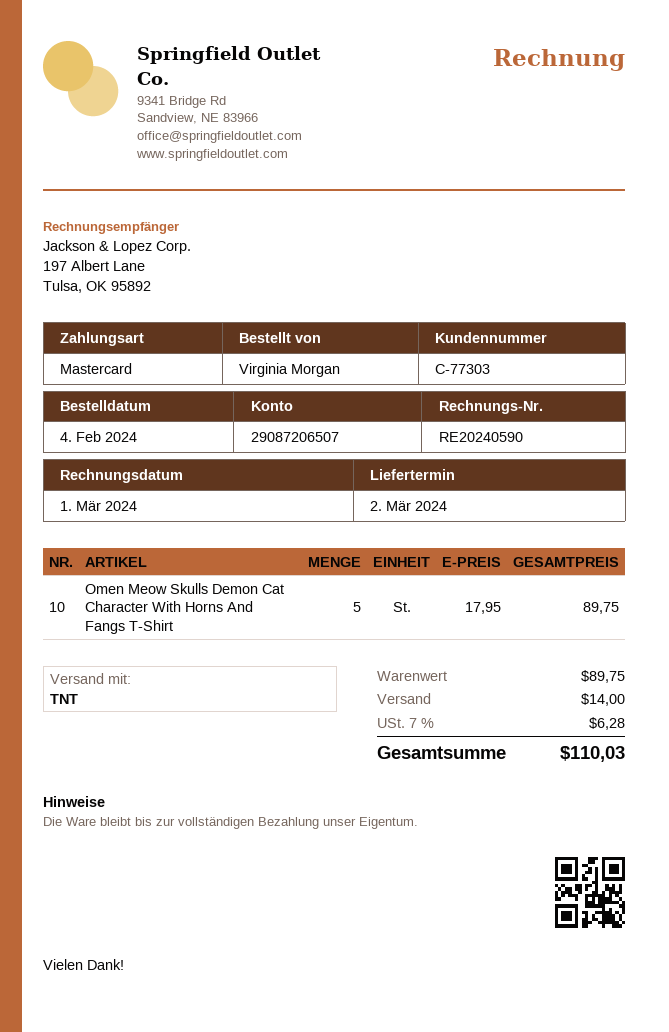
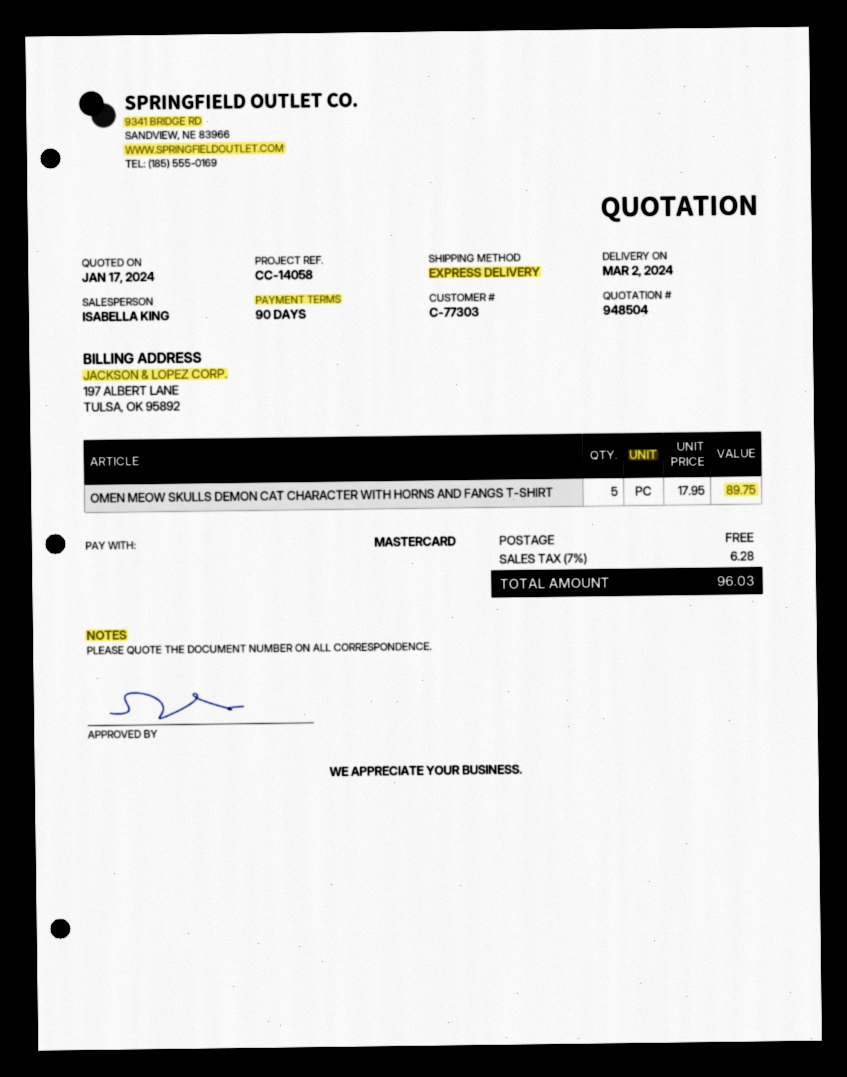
shipping method: TNT -> express
shipping: 14.00 -> 0.00
total: 110.03 -> 96.03

